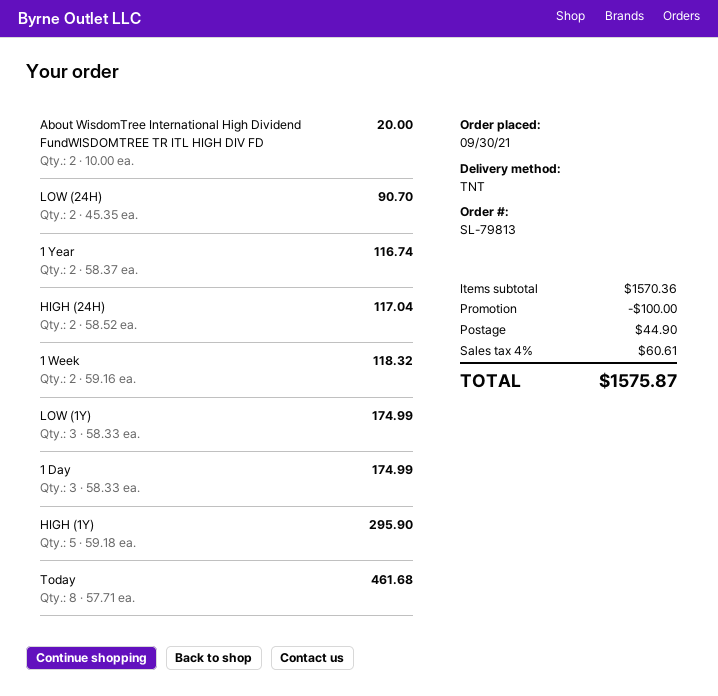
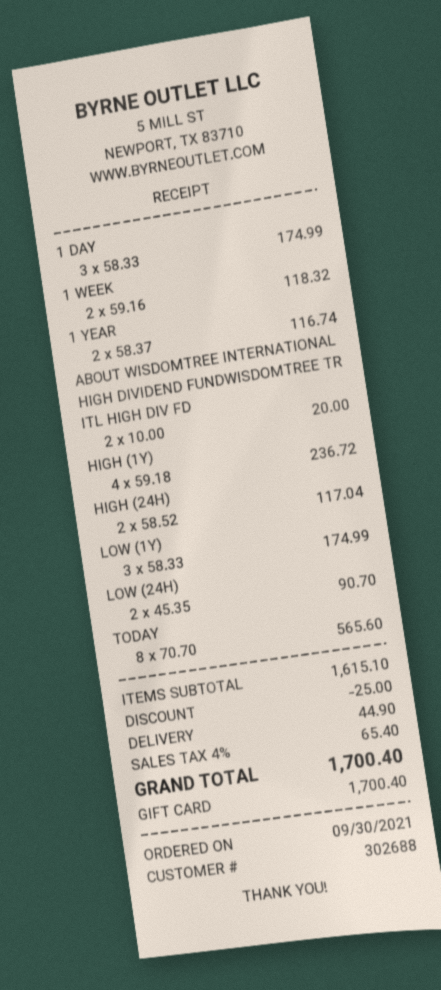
HIGH (1Y): 5 x 59.18 = 295.90 -> 4 x 59.18 = 236.72
Today: 8 x 57.71 = 461.68 -> 8 x 70.70 = 565.60
subtotal: 1570.36 -> 1615.10
discount: 100.00 -> 25.00
tax: 4% = 60.61 -> 4% = 65.40
total: 1575.87 -> 1700.40

